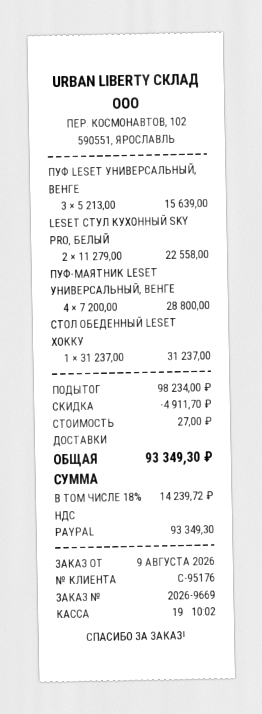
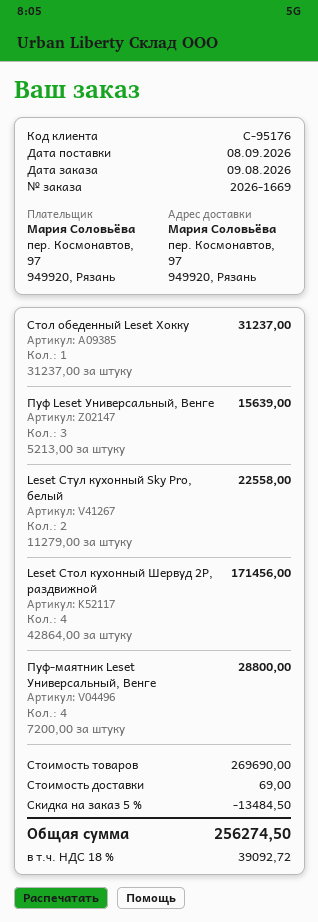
order number: 2026-9669 -> 2026-1669
Leset Стол кухонный Шервуд 2Р, раздвижной: none -> 4 x 42864.00 = 171456.00
subtotal: 98234.00 -> 269690.00
discount: 4911.70 -> 13484.50
shipping: 27.00 -> 69.00
tax: 18% = 14239.72 -> 18% = 39092.72
total: 93349.30 -> 256274.50

